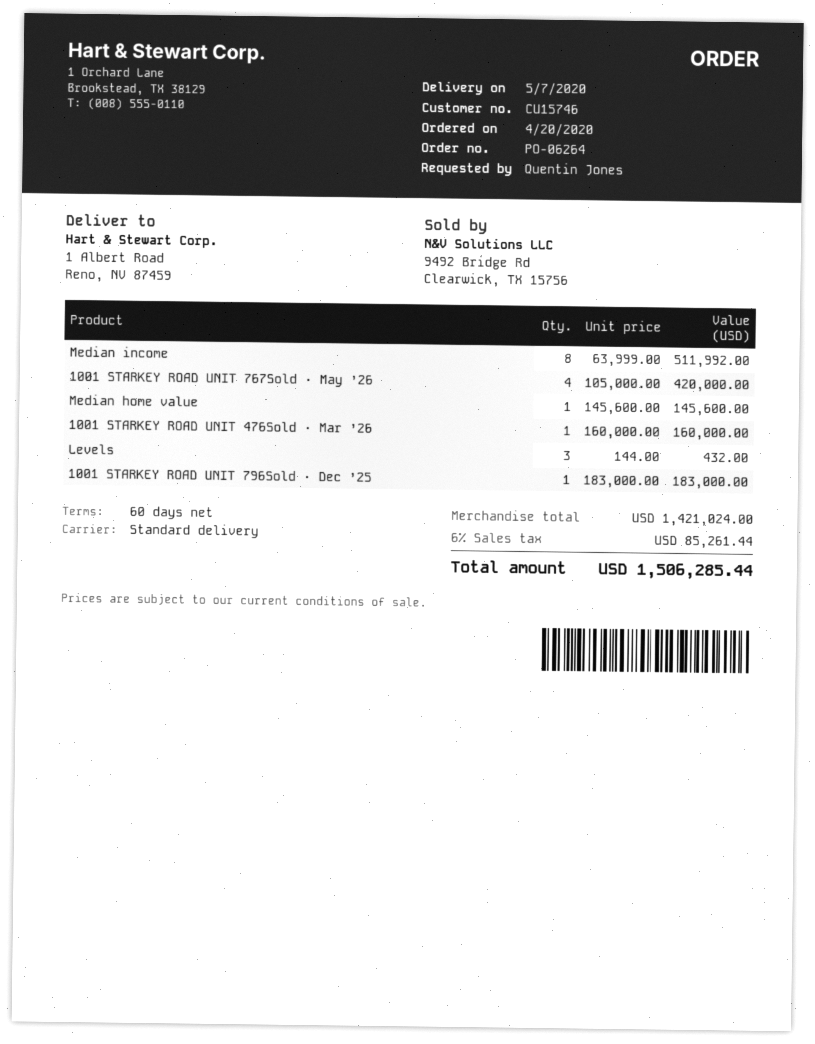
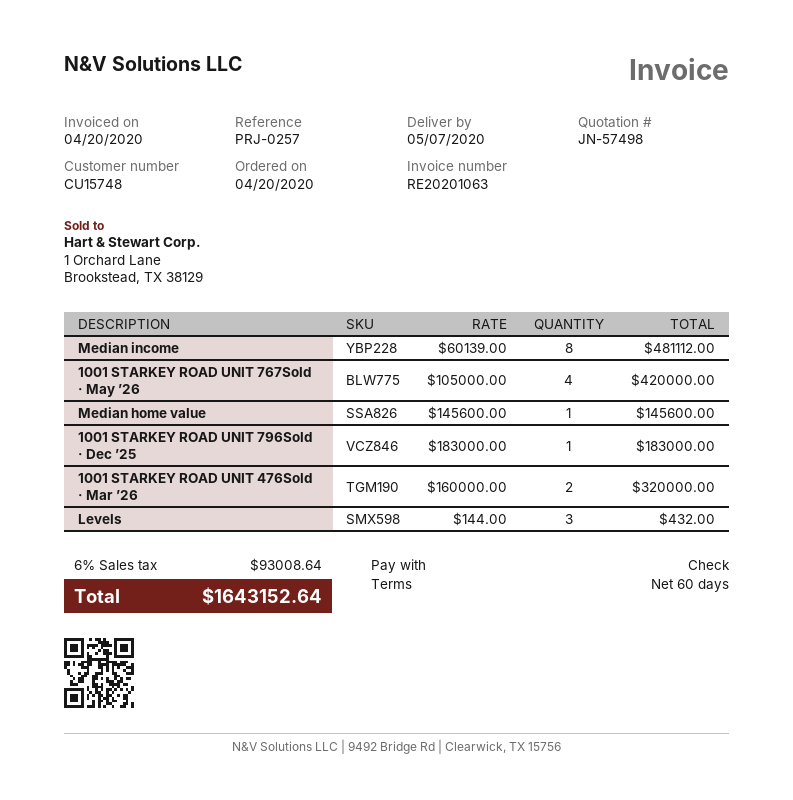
customer number: CU15746 -> CU15748
Median income: 8 x 63999.00 = 511992.00 -> 8 x 60139.00 = 481112.00
1001 STARKEY ROAD UNIT 476Sold · Mar ’26: 1 x 160000.00 = 160000.00 -> 2 x 160000.00 = 320000.00
tax: 6% = 85261.44 -> 6% = 93008.64
total: 1506285.44 -> 1643152.64

